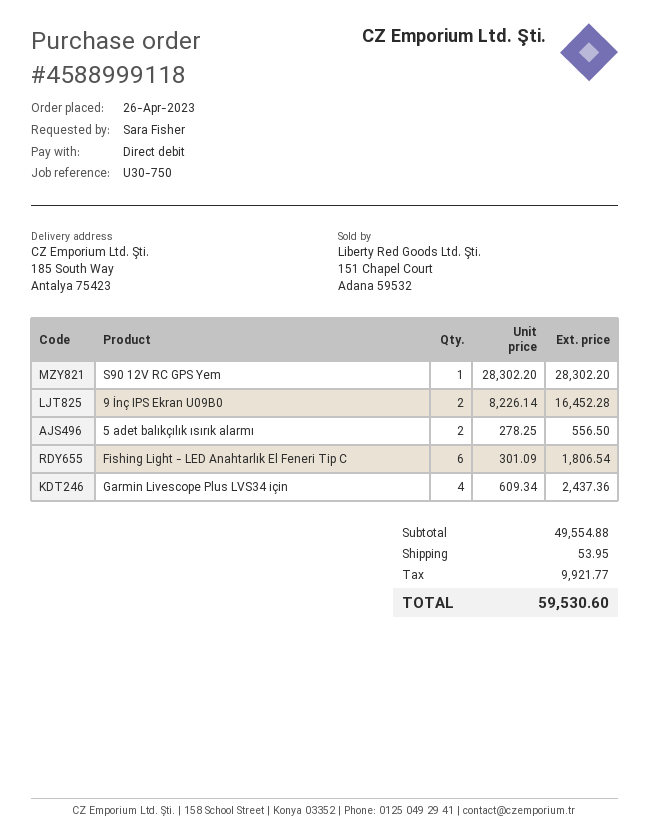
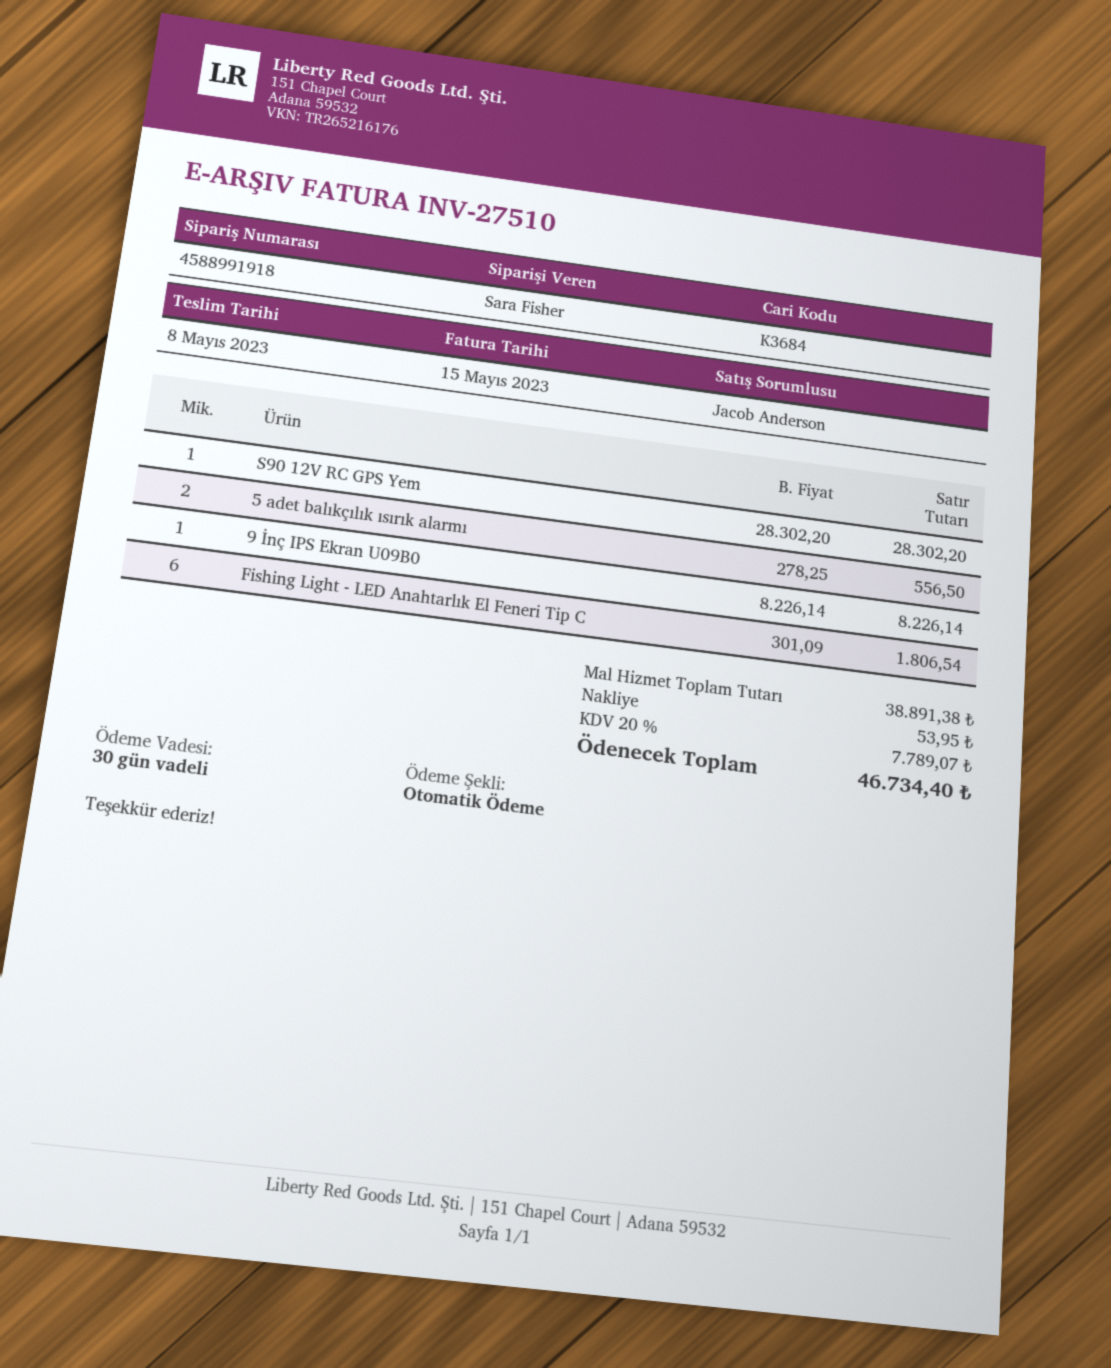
order number: 4588999118 -> 4588991918
9 İnç IPS Ekran U09B0: 2 x 8226.14 = 16452.28 -> 1 x 8226.14 = 8226.14
Garmin Livescope Plus LVS34 için: 4 x 609.34 = 2437.36 -> none
subtotal: 49554.88 -> 38891.38
tax: 9921.77 -> 7789.07
total: 59530.60 -> 46734.40

